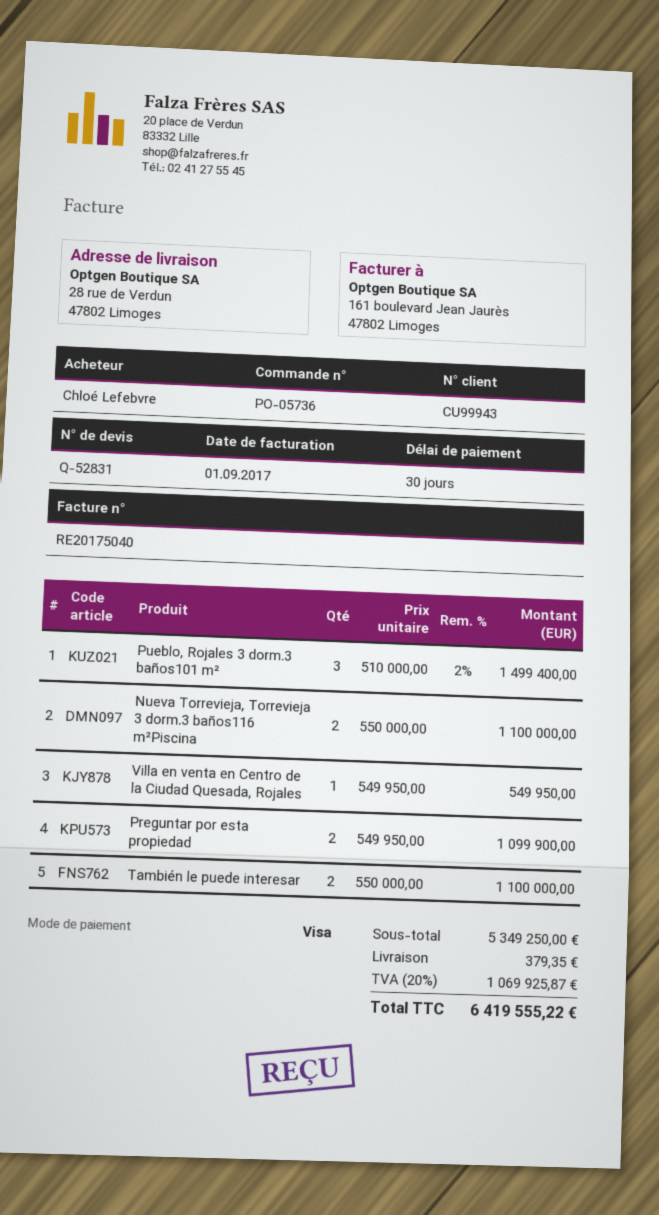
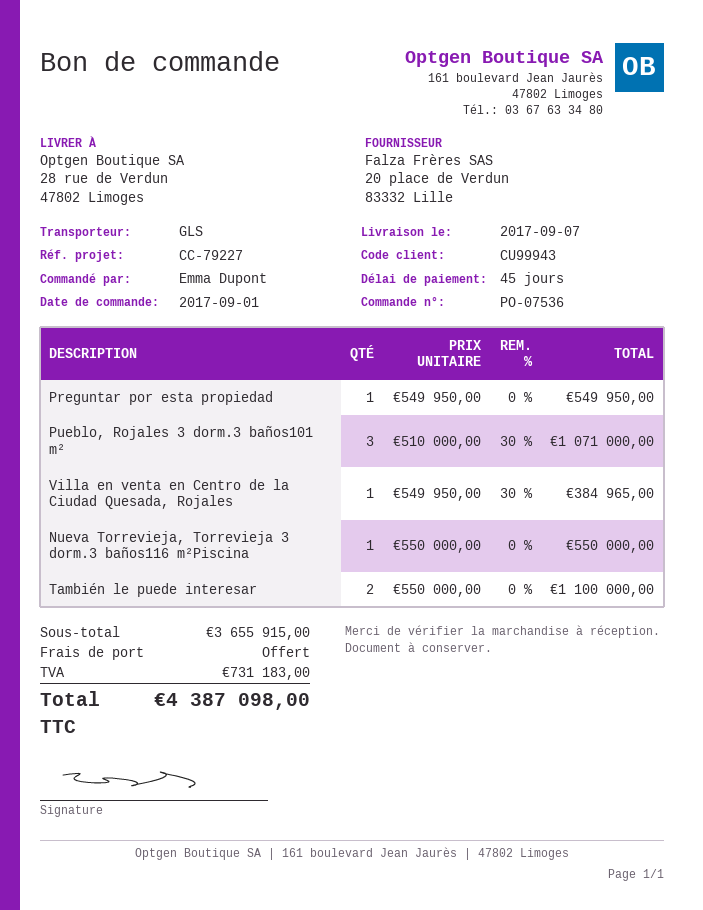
order number: PO-05736 -> PO-07536
payment terms: 30 days -> 45 days
ordered by: Chloé Lefebvre -> Emma Dupont
Pueblo, Rojales 3 dorm.3 baños101 m²: 3 x 510000.00 - 2% = 1499400.00 -> 3 x 510000.00 - 30% = 1071000.00
Nueva Torrevieja, Torrevieja 3 dorm.3 baños116 m²Piscina: 2 x 550000.00 = 1100000.00 -> 1 x 550000.00 = 550000.00
Villa en venta en Centro de la Ciudad Quesada, Rojales: 1 x 549950.00 = 549950.00 -> 1 x 549950.00 - 30% = 384965.00
Preguntar por esta propiedad: 2 x 549950.00 = 1099900.00 -> 1 x 549950.00 = 549950.00
subtotal: 5349250.00 -> 3655915.00
shipping: 379.35 -> 0.00
tax: 1069925.87 -> 731183.00
total: 6419555.22 -> 4387098.00

